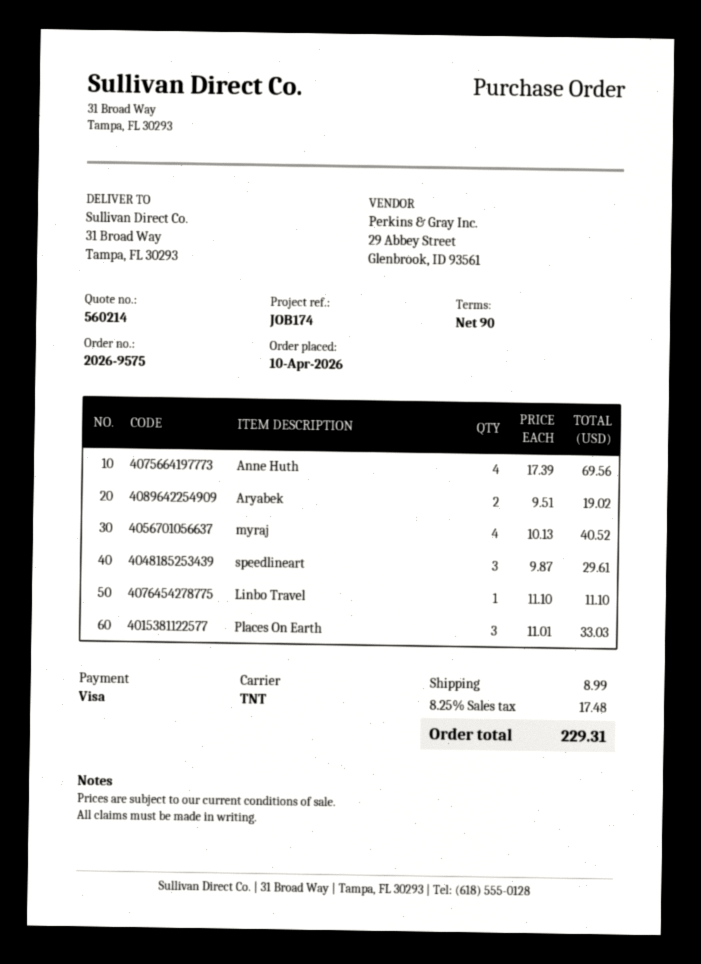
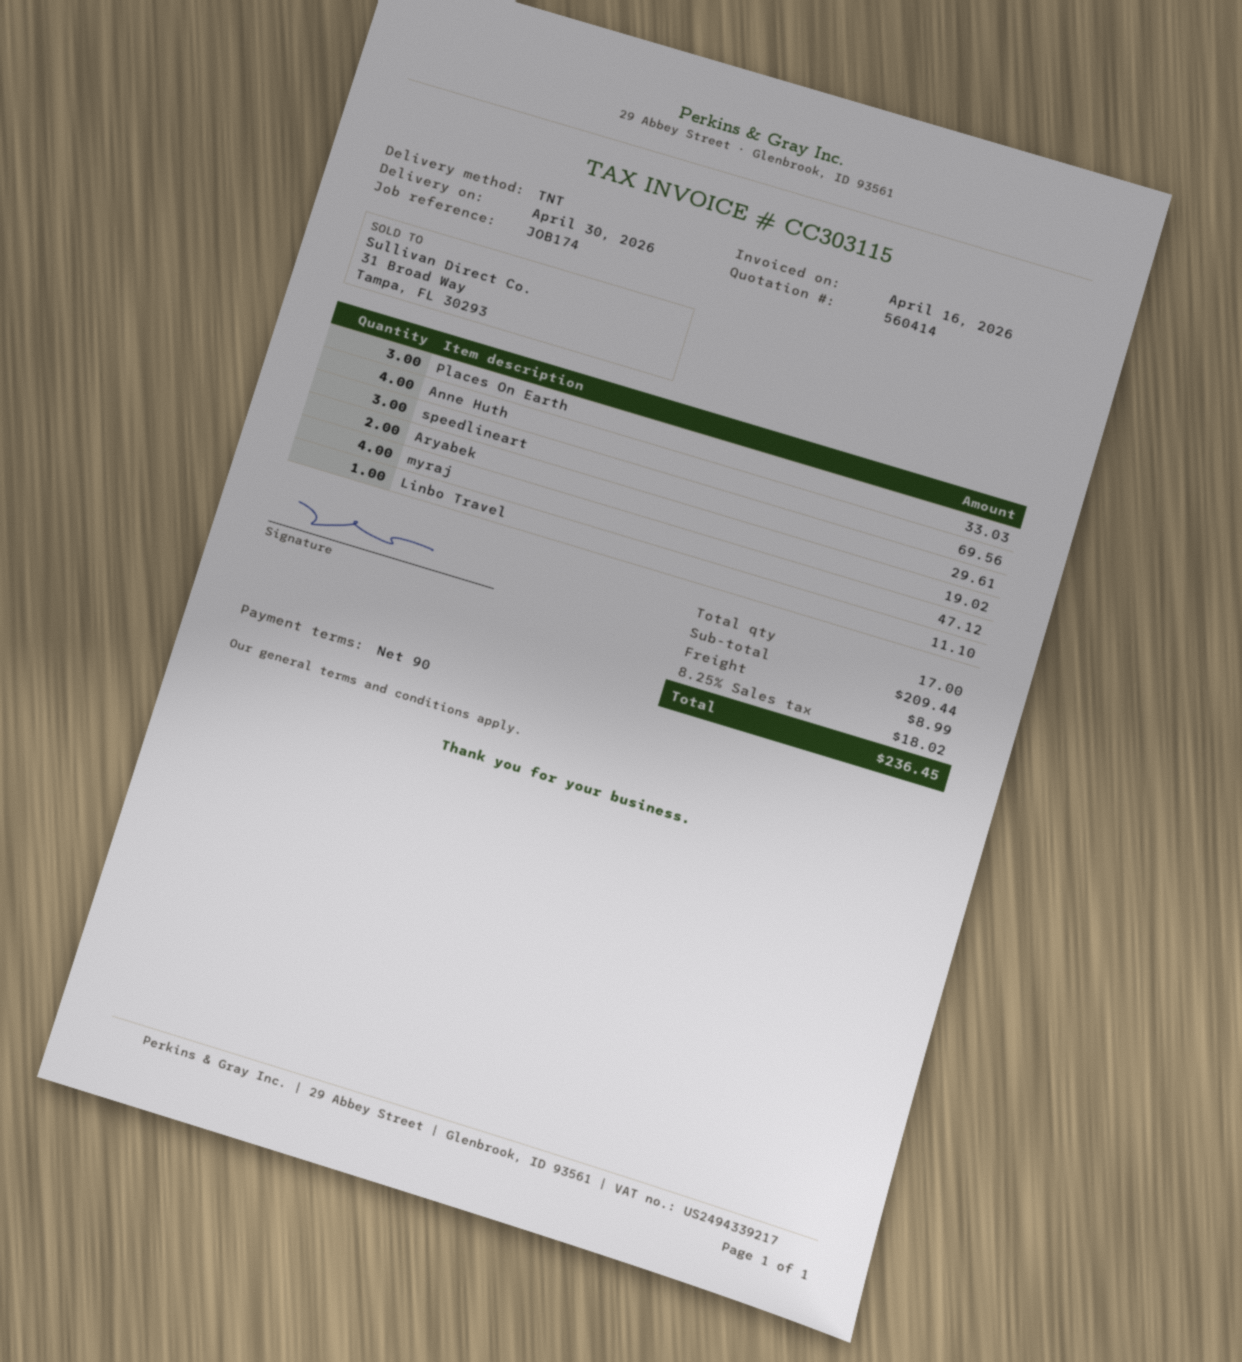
quote number: 560214 -> 560414
myraj: 4 for 40.52 -> 4 for 47.12
tax: 8.25% = 17.48 -> 8.25% = 18.02
total: 229.31 -> 236.45

